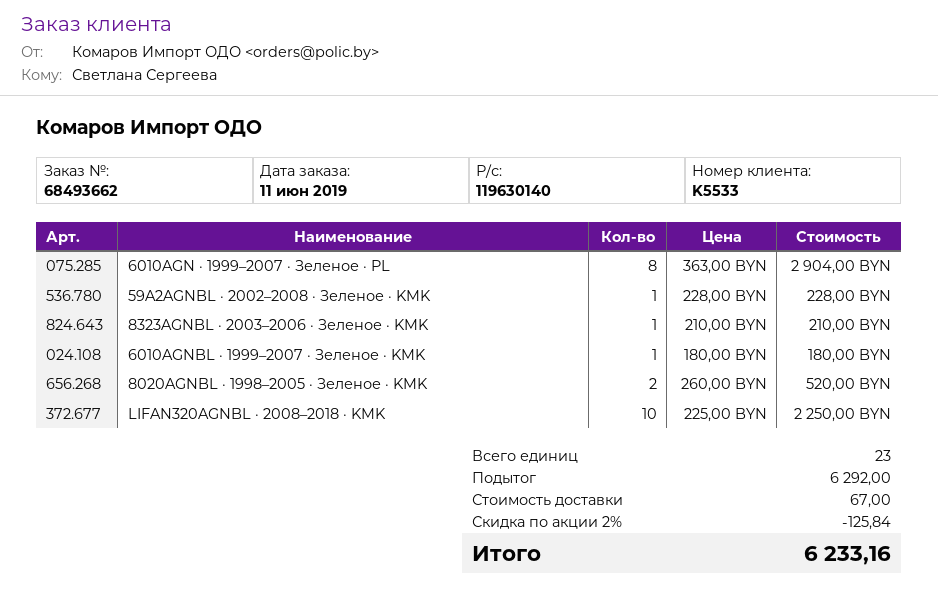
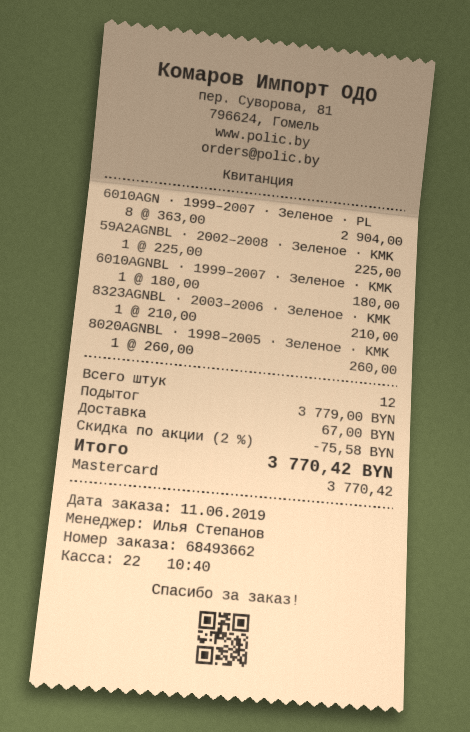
59A2AGNBL · 2002–2008 · Зеленое · KMK: 1 x 228.00 = 228.00 -> 1 x 225.00 = 225.00
8020AGNBL · 1998–2005 · Зеленое · KMK: 2 x 260.00 = 520.00 -> 1 x 260.00 = 260.00
LIFAN320AGNBL · 2008–2018 · KMK: 10 x 225.00 = 2250.00 -> none
total quantity: 23 -> 12
subtotal: 6292.00 -> 3779.00
discount: 2% = 125.84 -> 2% = 75.58
total: 6233.16 -> 3770.42

